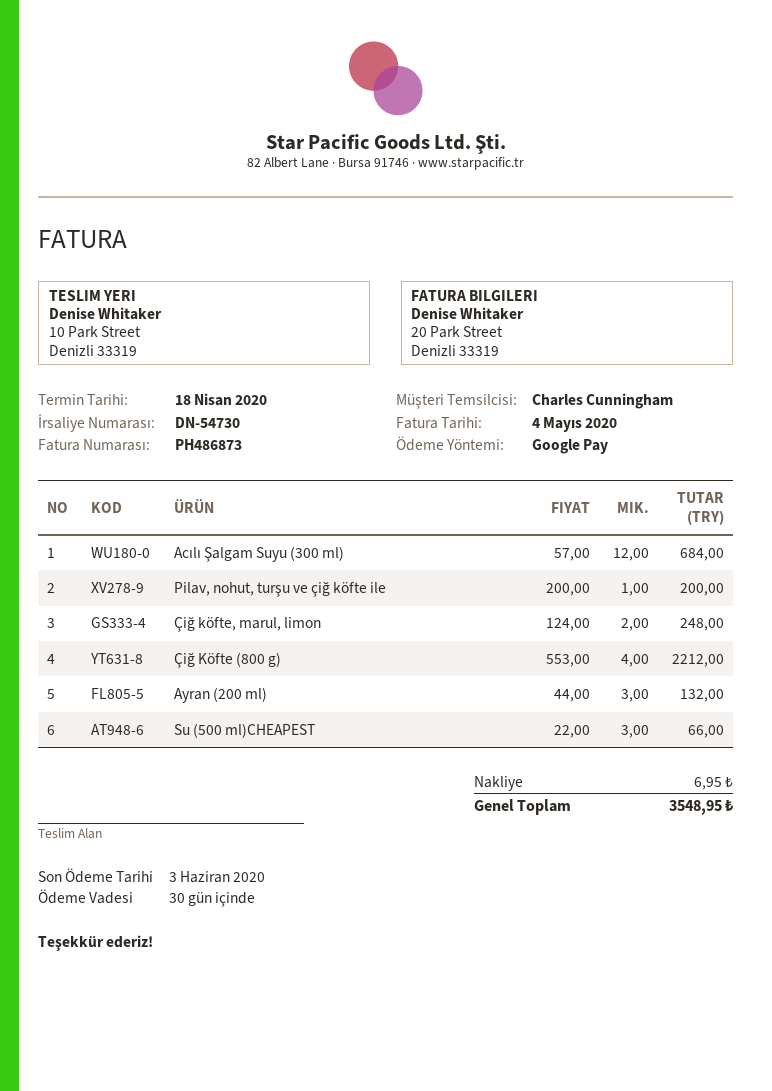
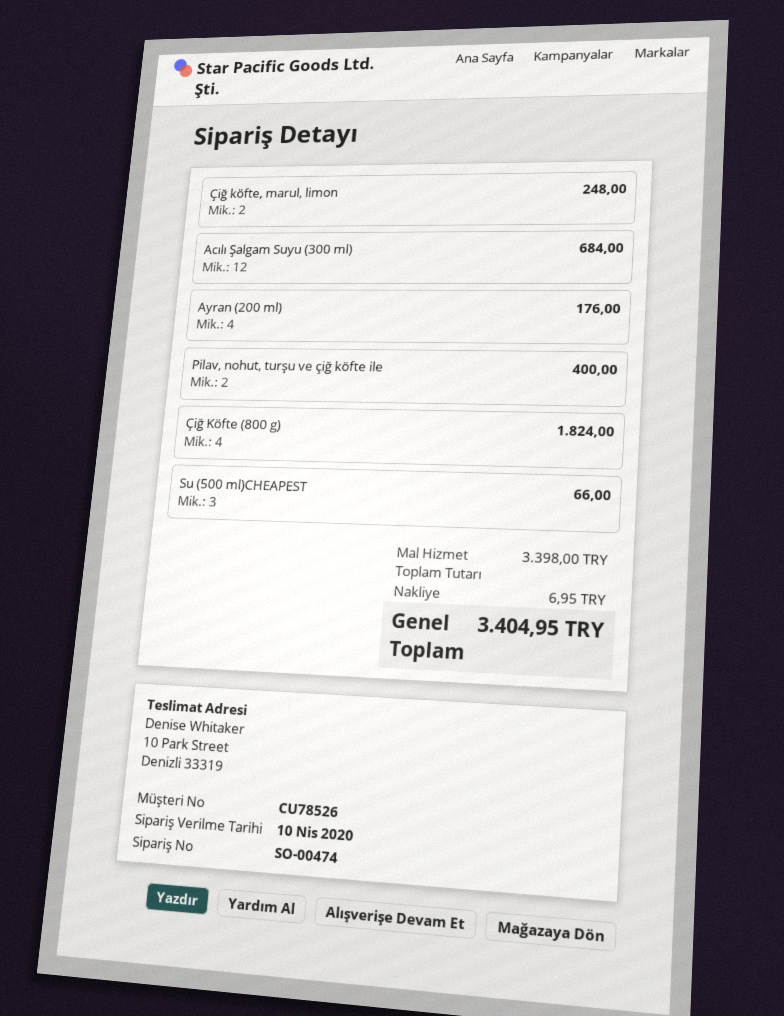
Pilav, nohut, turşu ve çiğ köfte ile: 1 for 200.00 -> 2 for 400.00
Çiğ Köfte (800 g): 4 for 2212.00 -> 4 for 1824.00
Ayran (200 ml): 3 for 132.00 -> 4 for 176.00
total: 3548.95 -> 3404.95

